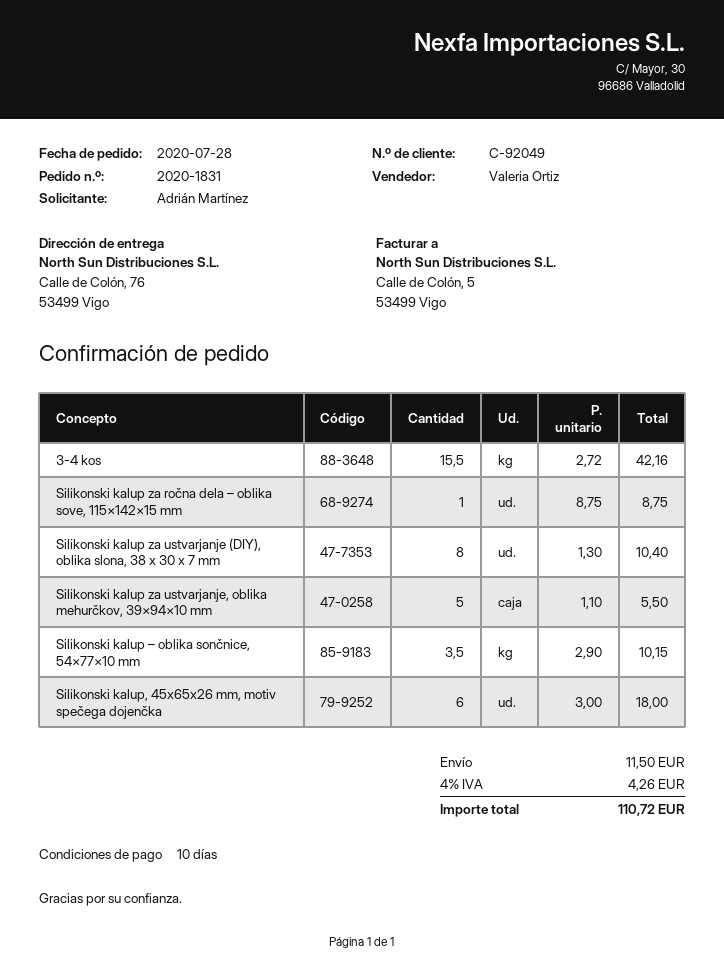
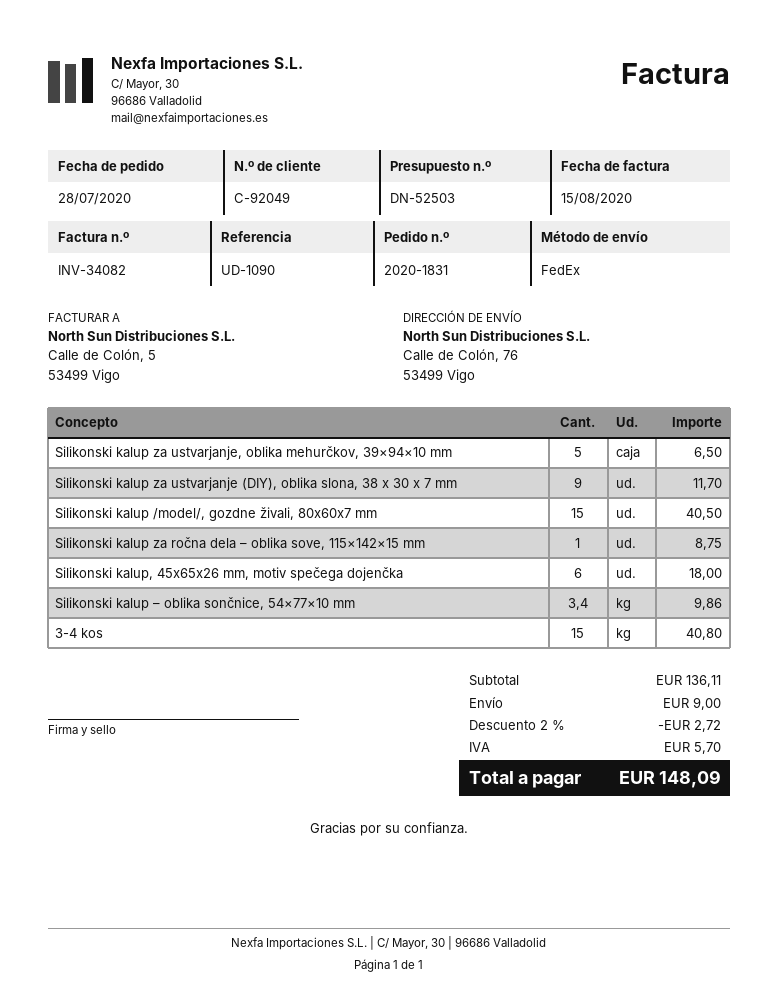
3-4 kos: 15.5 for 42.16 -> 15 for 40.80
Silikonski kalup za ustvarjanje (DIY), oblika slona, 38 x 30 x 7 mm: 8 for 10.40 -> 9 for 11.70
Silikonski kalup za ustvarjanje, oblika mehurčkov, 39×94×10 mm: 5 for 5.50 -> 5 for 6.50
Silikonski kalup – oblika sončnice, 54×77×10 mm: 3.5 for 10.15 -> 3.4 for 9.86
Silikonski kalup /model/, gozdne živali, 80x60x7 mm: none -> 15 for 40.50
discount: none -> 2% = 2.72
shipping: 11.50 -> 9.00
tax: 4.26 -> 5.70
total: 110.72 -> 148.09

